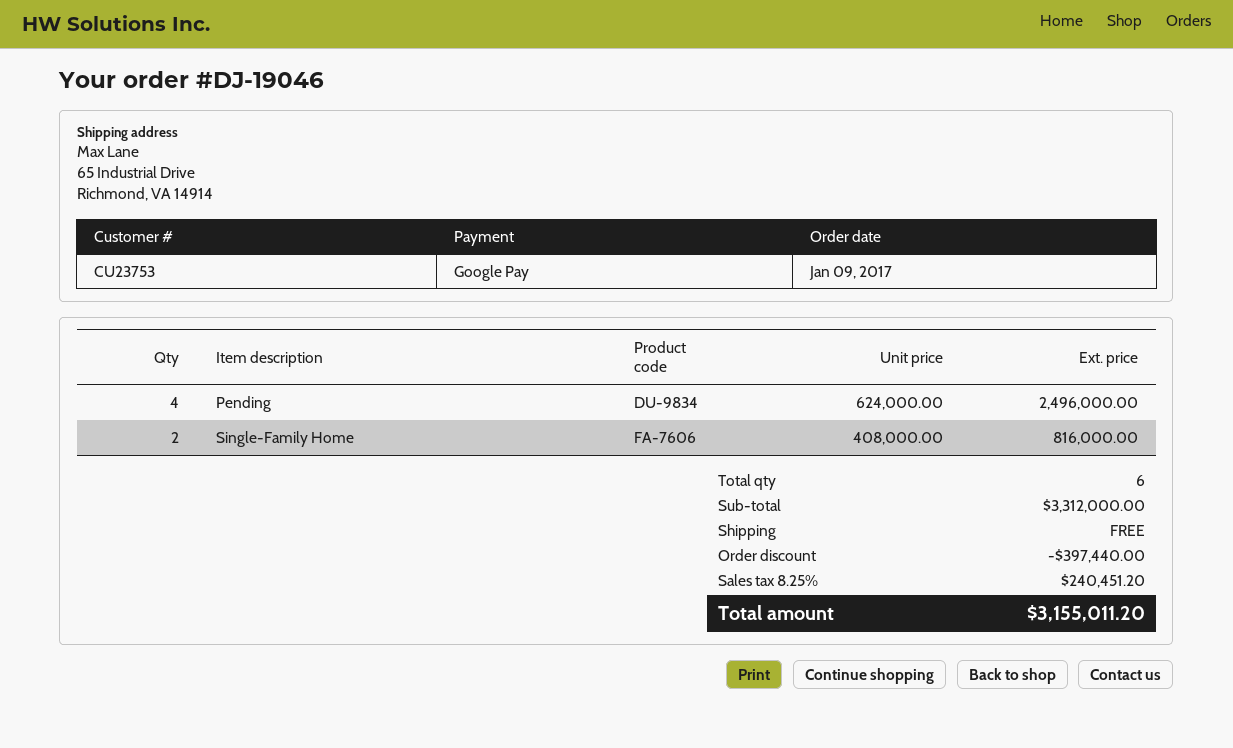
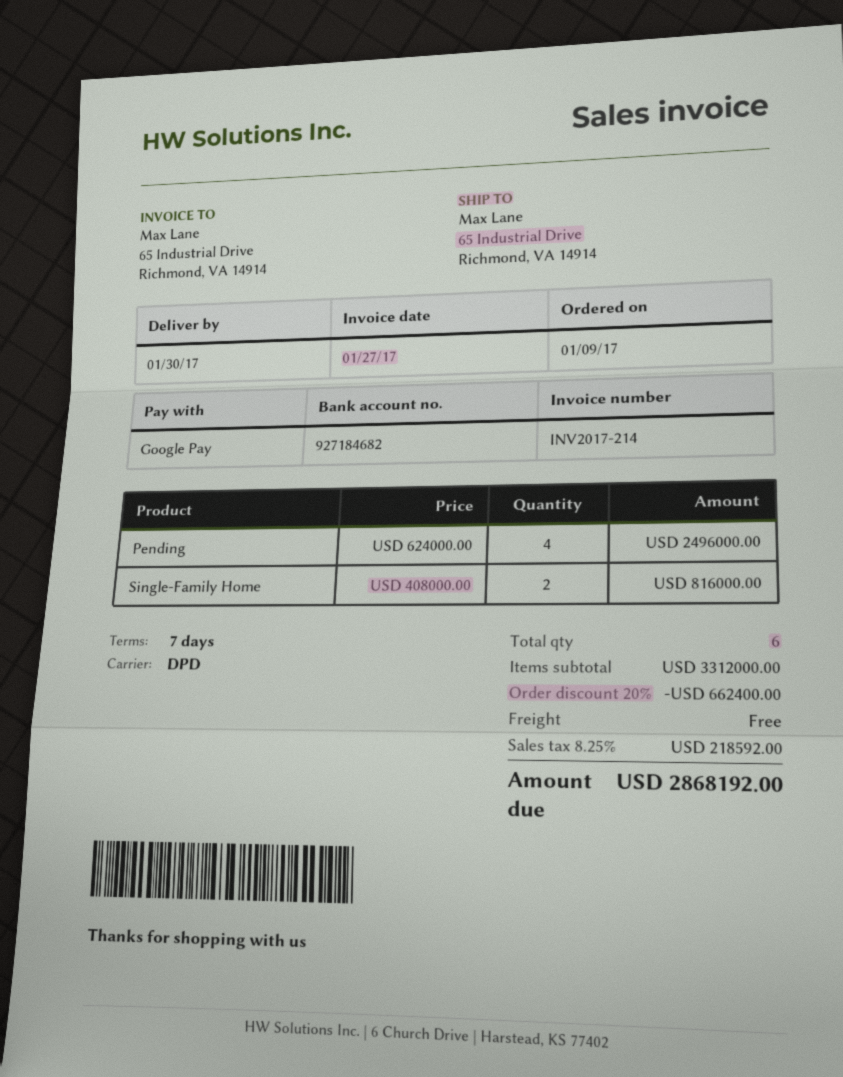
discount: 397440.00 -> 662400.00
tax: 8.25% = 240451.20 -> 8.25% = 218592.00
total: 3155011.20 -> 2868192.00

